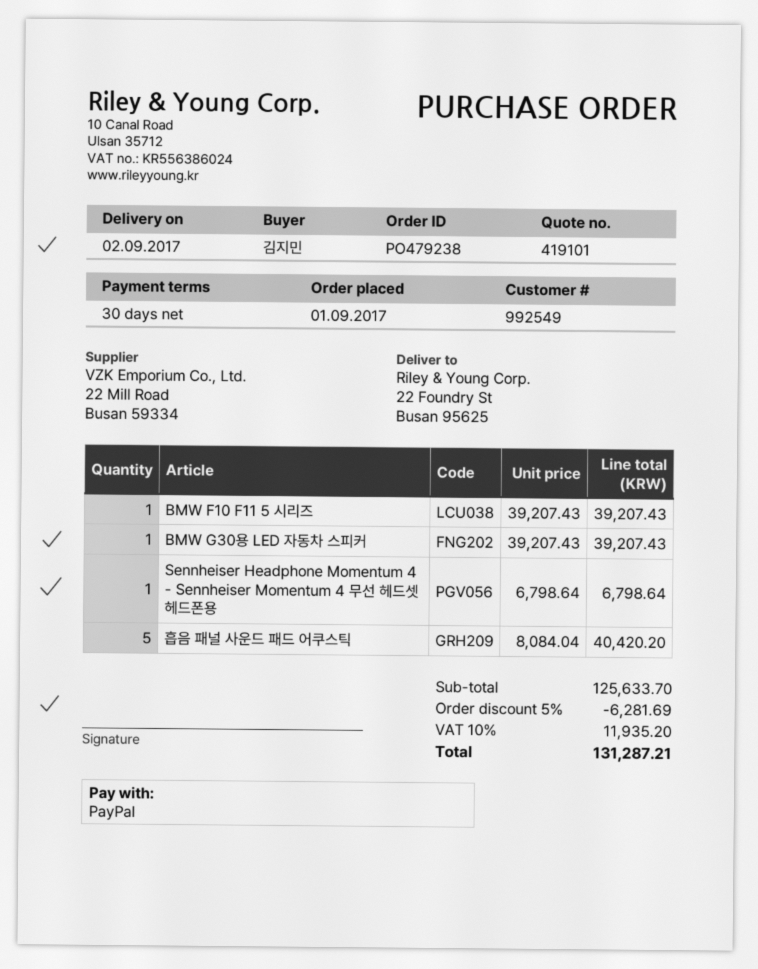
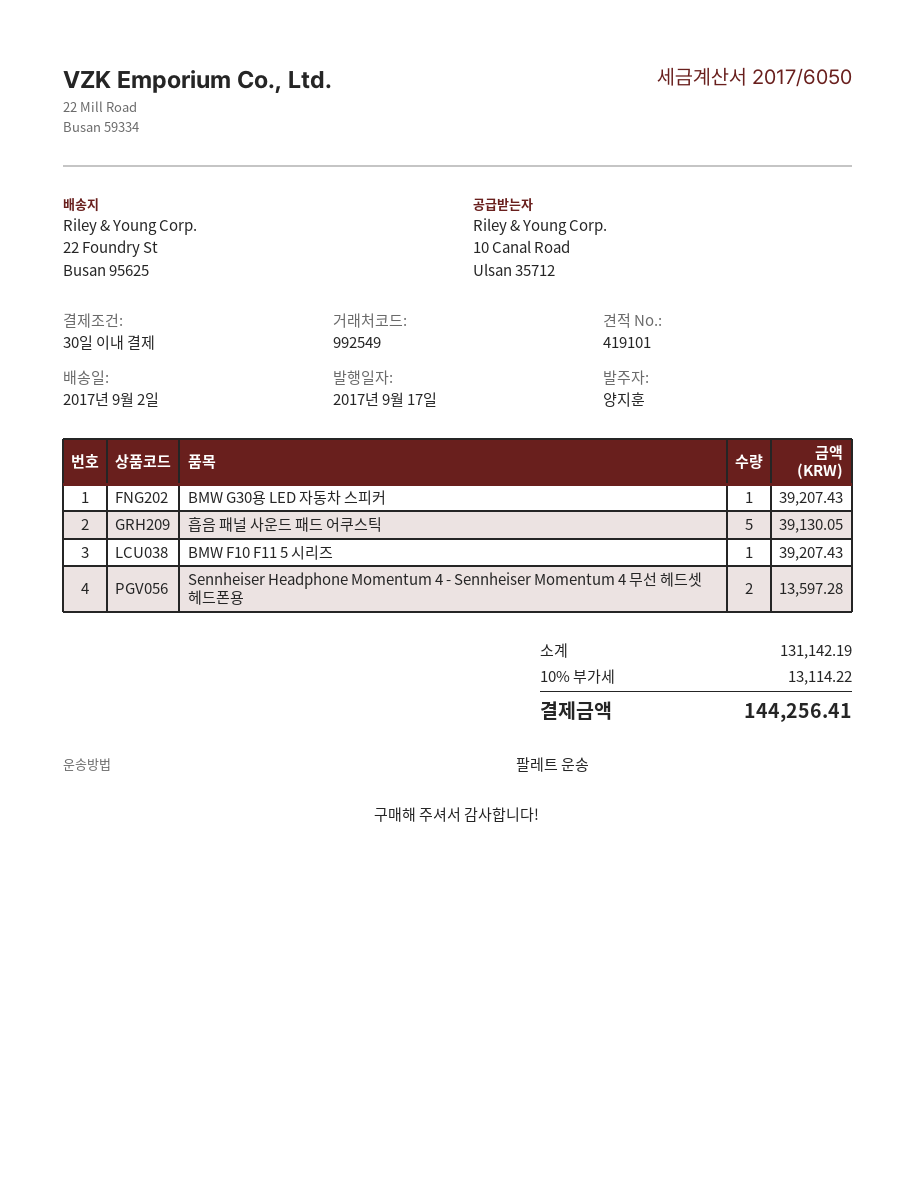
ordered by: 김지민 -> 양지훈
Sennheiser Headphone Momentum 4 - Sennheiser Momentum 4 무선 헤드셋 헤드폰용: 1 for 6798.64 -> 2 for 13597.28
흡음 패널 사운드 패드 어쿠스틱: 5 for 40420.20 -> 5 for 39130.05
subtotal: 125633.70 -> 131142.19
discount: 5% = 6281.69 -> none
tax: 10% = 11935.20 -> 10% = 13114.22
total: 131287.21 -> 144256.41

